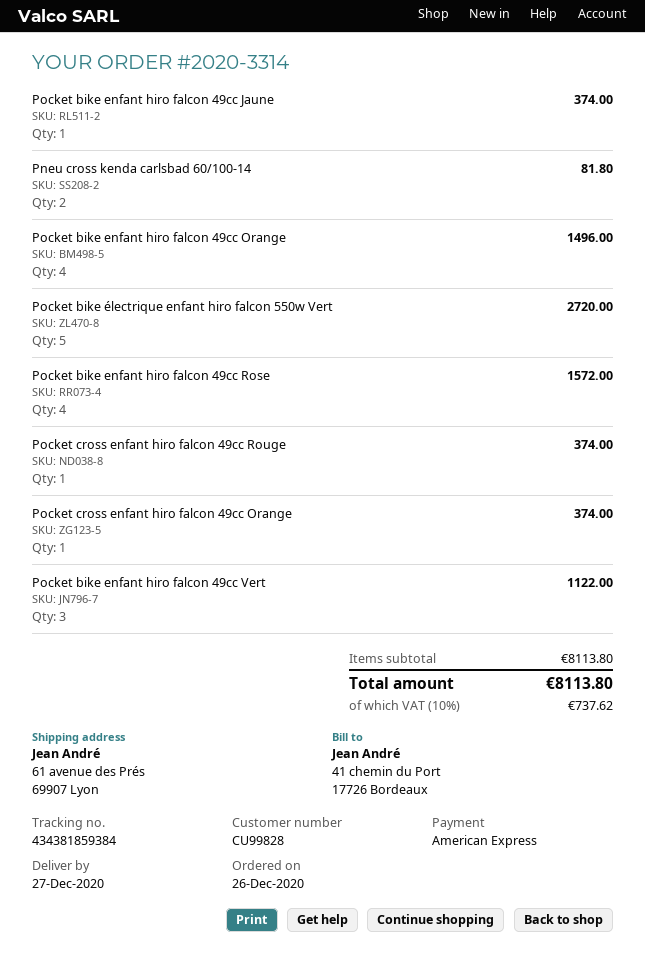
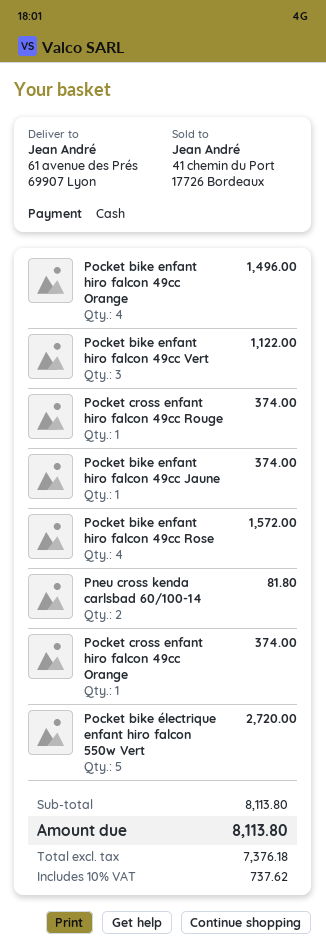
payment method: American Express -> cash

